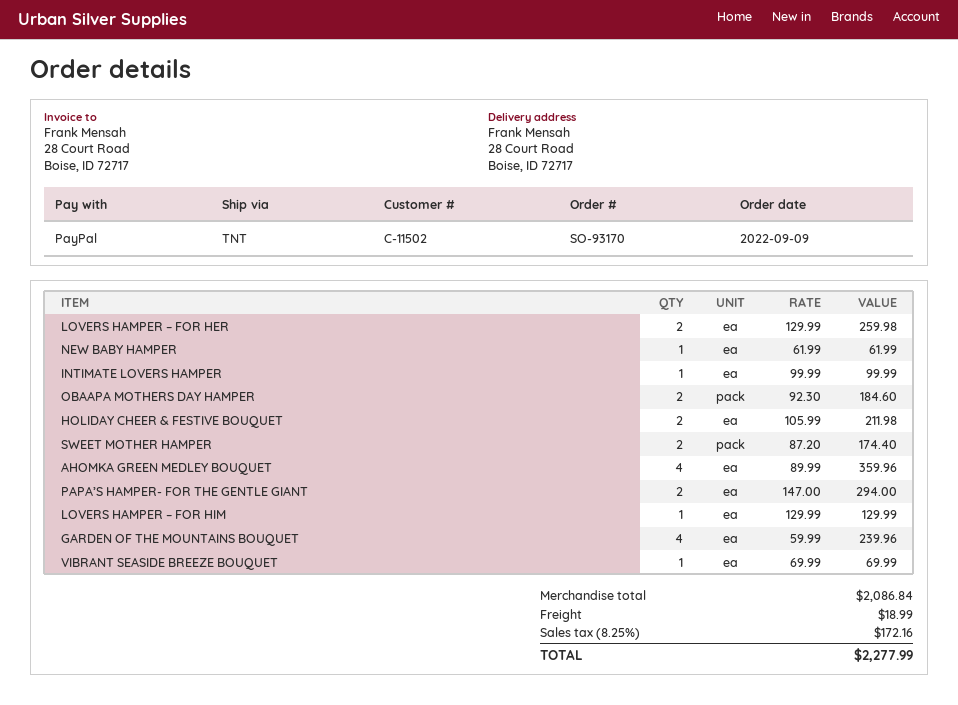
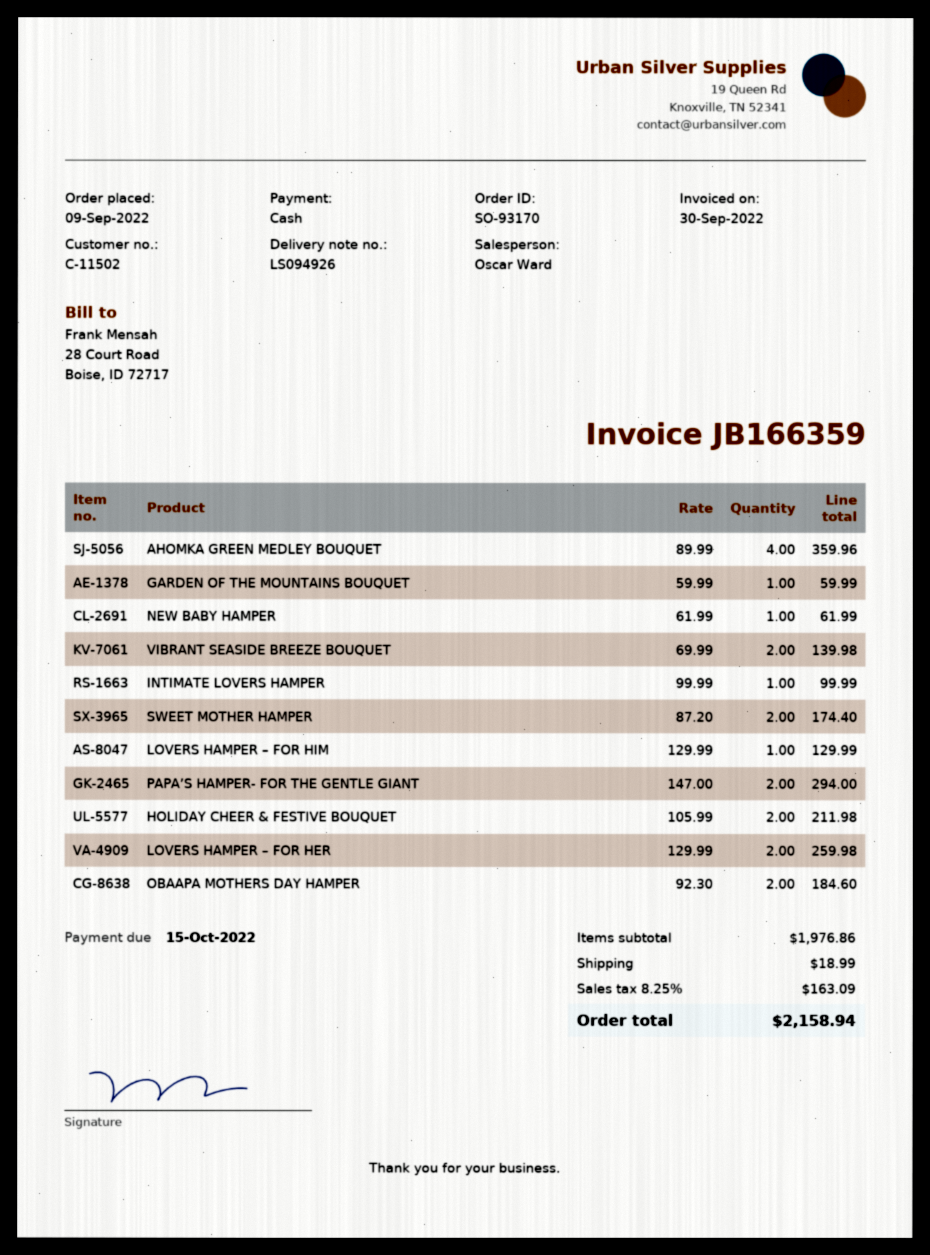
payment method: PayPal -> cash
GARDEN OF THE MOUNTAINS BOUQUET: 4 x 59.99 = 239.96 -> 1 x 59.99 = 59.99
VIBRANT SEASIDE BREEZE BOUQUET: 1 x 69.99 = 69.99 -> 2 x 69.99 = 139.98
subtotal: 2086.84 -> 1976.86
tax: 8.25% = 172.16 -> 8.25% = 163.09
total: 2277.99 -> 2158.94

